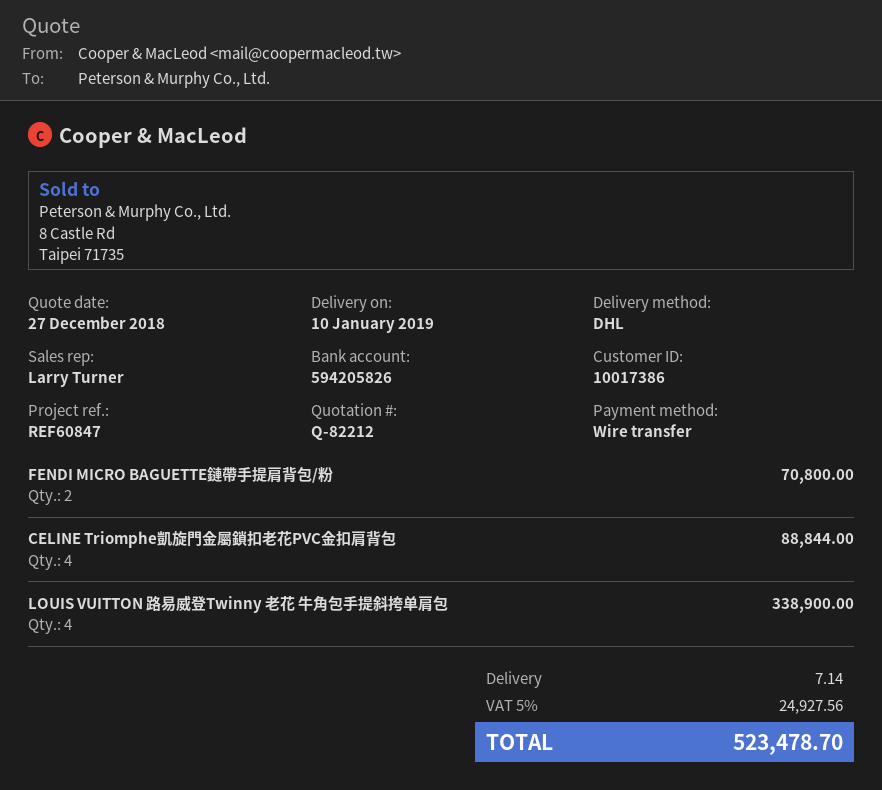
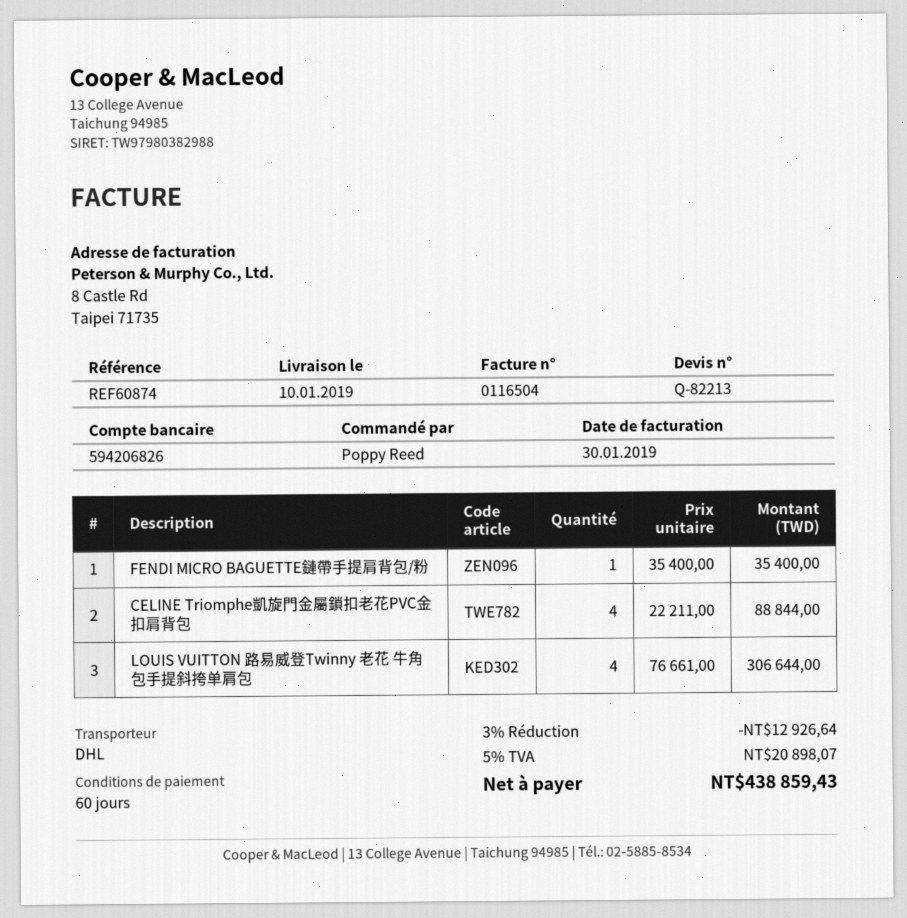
quote number: Q-82212 -> Q-82213
reference: REF60847 -> REF60874
bank account: 594205826 -> 594206826
FENDI MICRO BAGUETTE鏈帶手提肩背包/粉: 2 for 70800.00 -> 1 for 35400.00
LOUIS VUITTON 路易威登Twinny 老花 牛角包手提斜挎单肩包: 4 for 338900.00 -> 4 for 306644.00
discount: none -> 3% = 12926.64
shipping: 7.14 -> none
tax: 5% = 24927.56 -> 5% = 20898.07
total: 523478.70 -> 438859.43

